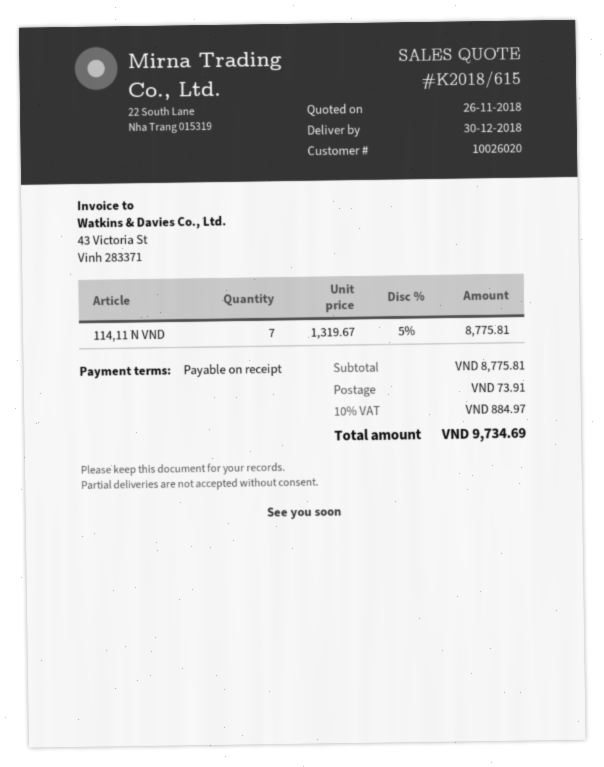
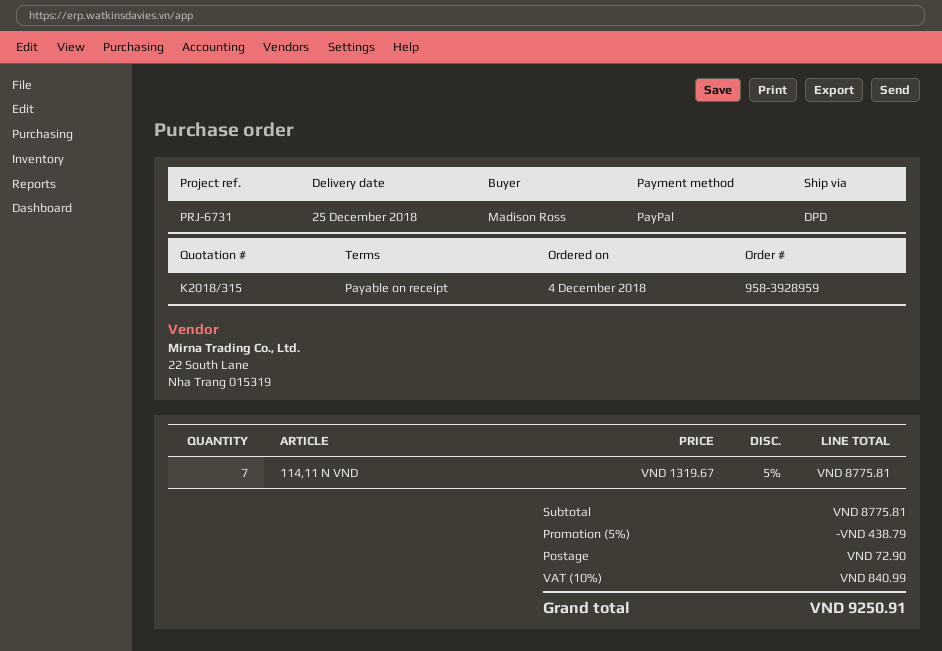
quote number: K2018/615 -> K2018/315
delivery date: 2018-12-30 -> 2018-12-25
discount: none -> 5% = 438.79
shipping: 73.91 -> 72.90
tax: 10% = 884.97 -> 10% = 840.99
total: 9734.69 -> 9250.91

